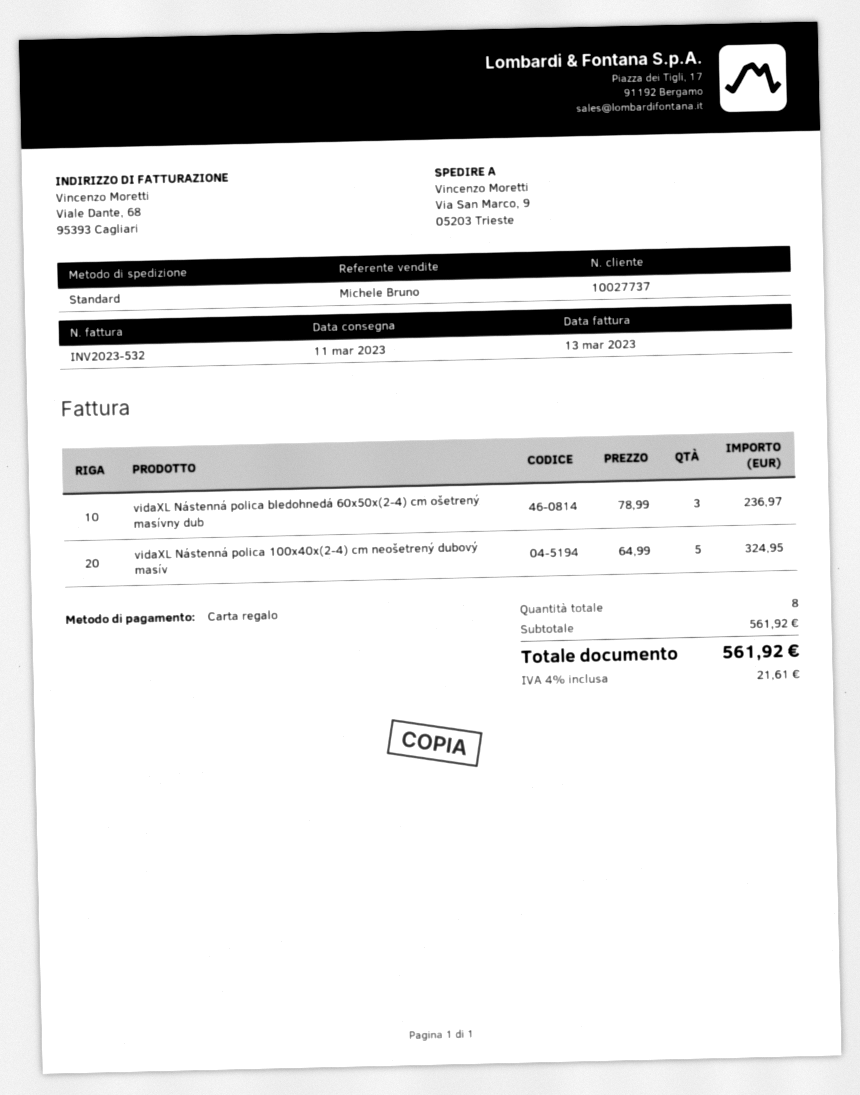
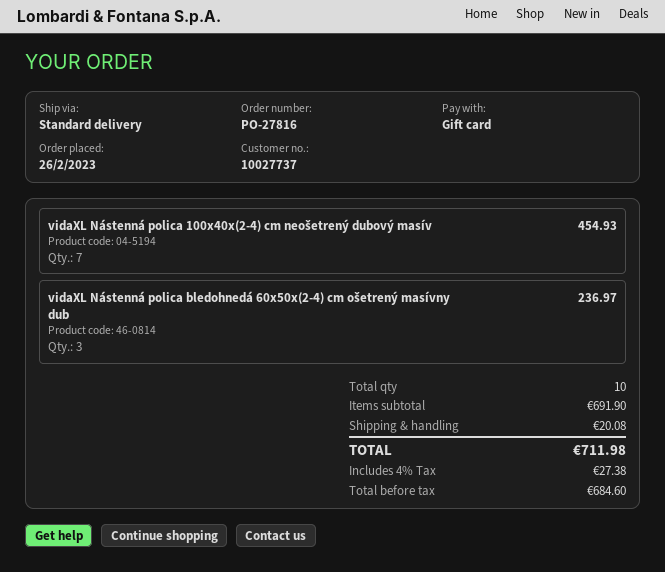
vidaXL Nástenná polica 100x40x(2-4) cm neošetrený dubový masív: 5 for 324.95 -> 7 for 454.93
total quantity: 8 -> 10
subtotal: 561.92 -> 691.90
shipping: none -> 20.08
tax: 4% = 21.61 -> 4% = 27.38
total: 561.92 -> 711.98

